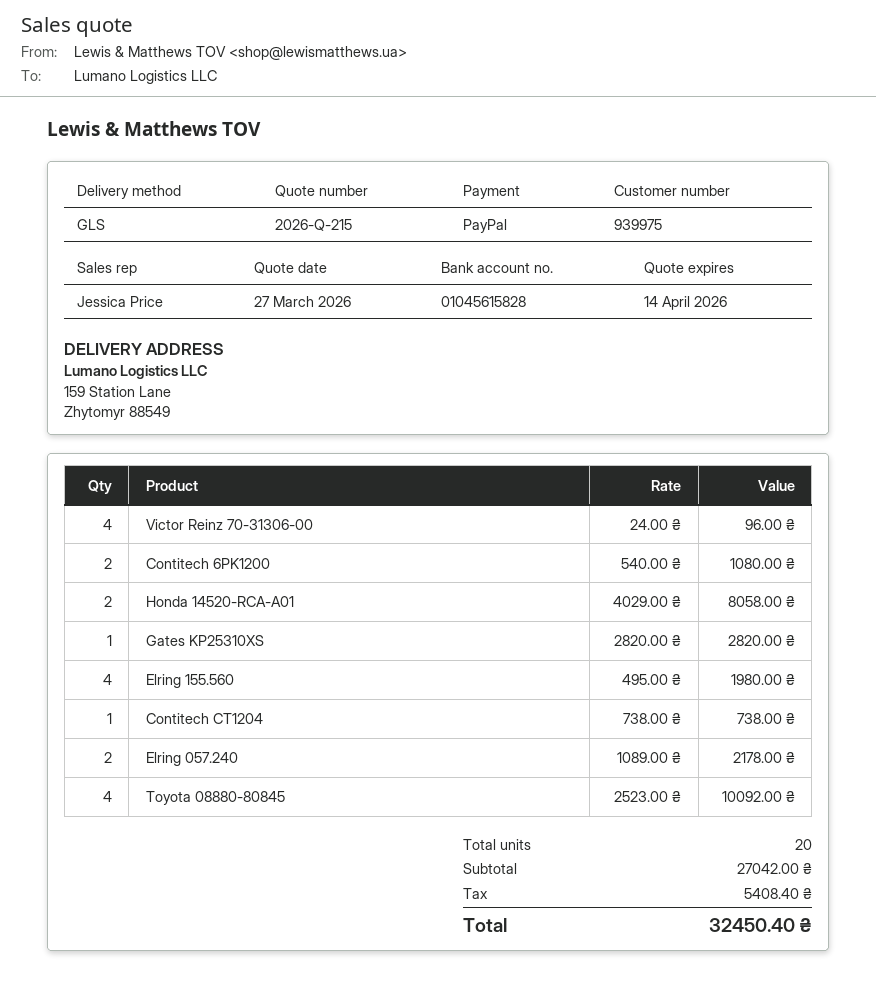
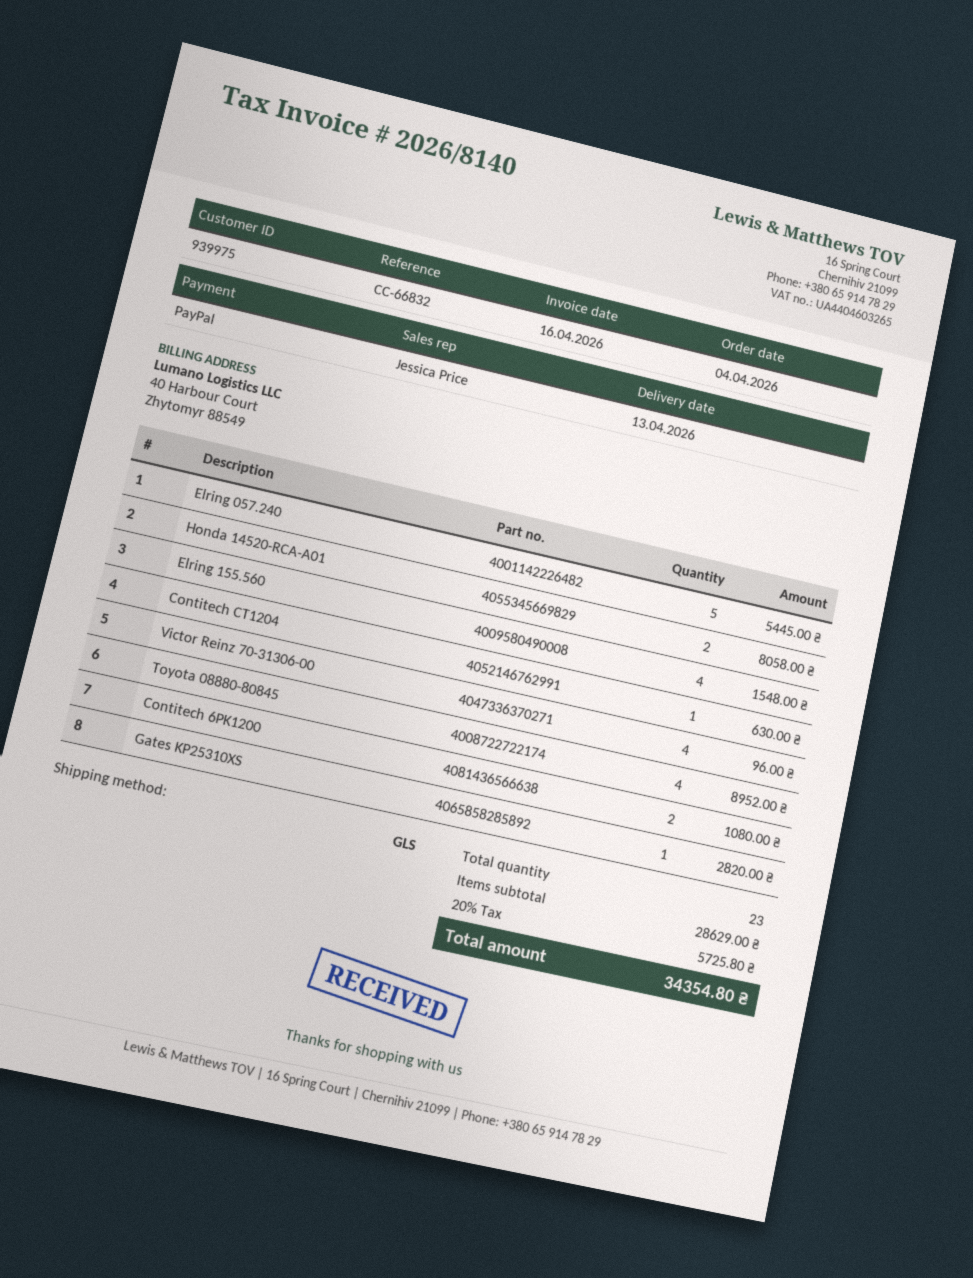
Elring 155.560: 4 for 1980.00 -> 4 for 1548.00
Contitech CT1204: 1 for 738.00 -> 1 for 630.00
Elring 057.240: 2 for 2178.00 -> 5 for 5445.00
Toyota 08880-80845: 4 for 10092.00 -> 4 for 8952.00
total quantity: 20 -> 23
subtotal: 27042.00 -> 28629.00
tax: 5408.40 -> 5725.80
total: 32450.40 -> 34354.80

